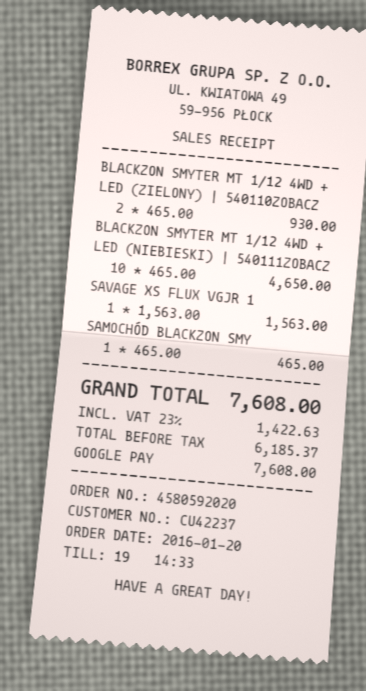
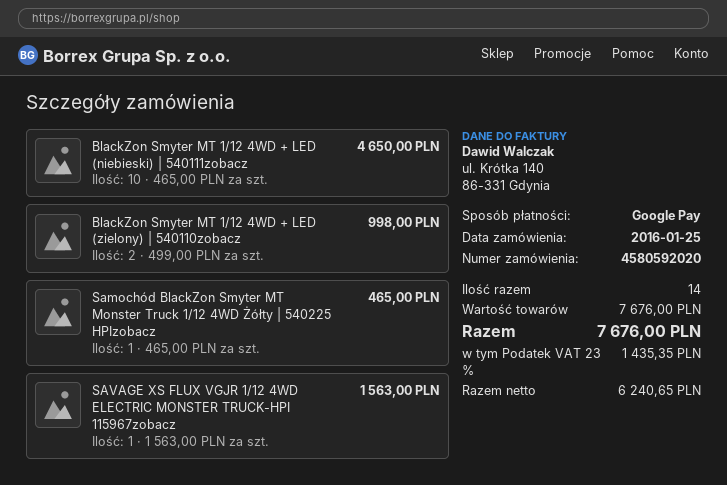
order date: 2016-01-20 -> 2016-01-25
BLACKZON SMYTER MT 1/12 4WD + LED (ZIELONY) | 540110ZOBACZ: 2 x 465.00 = 930.00 -> 2 x 499.00 = 998.00
net: 6185.37 -> 6240.65
tax: 23% = 1422.63 -> 23% = 1435.35
total: 7608.00 -> 7676.00

